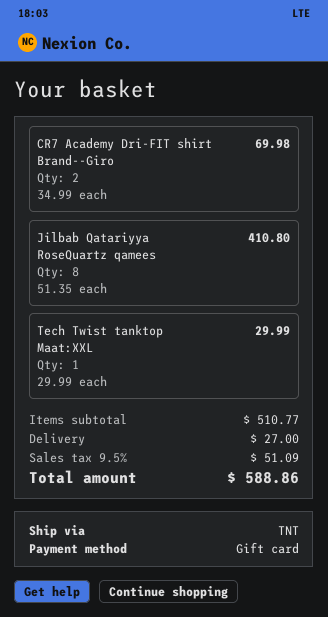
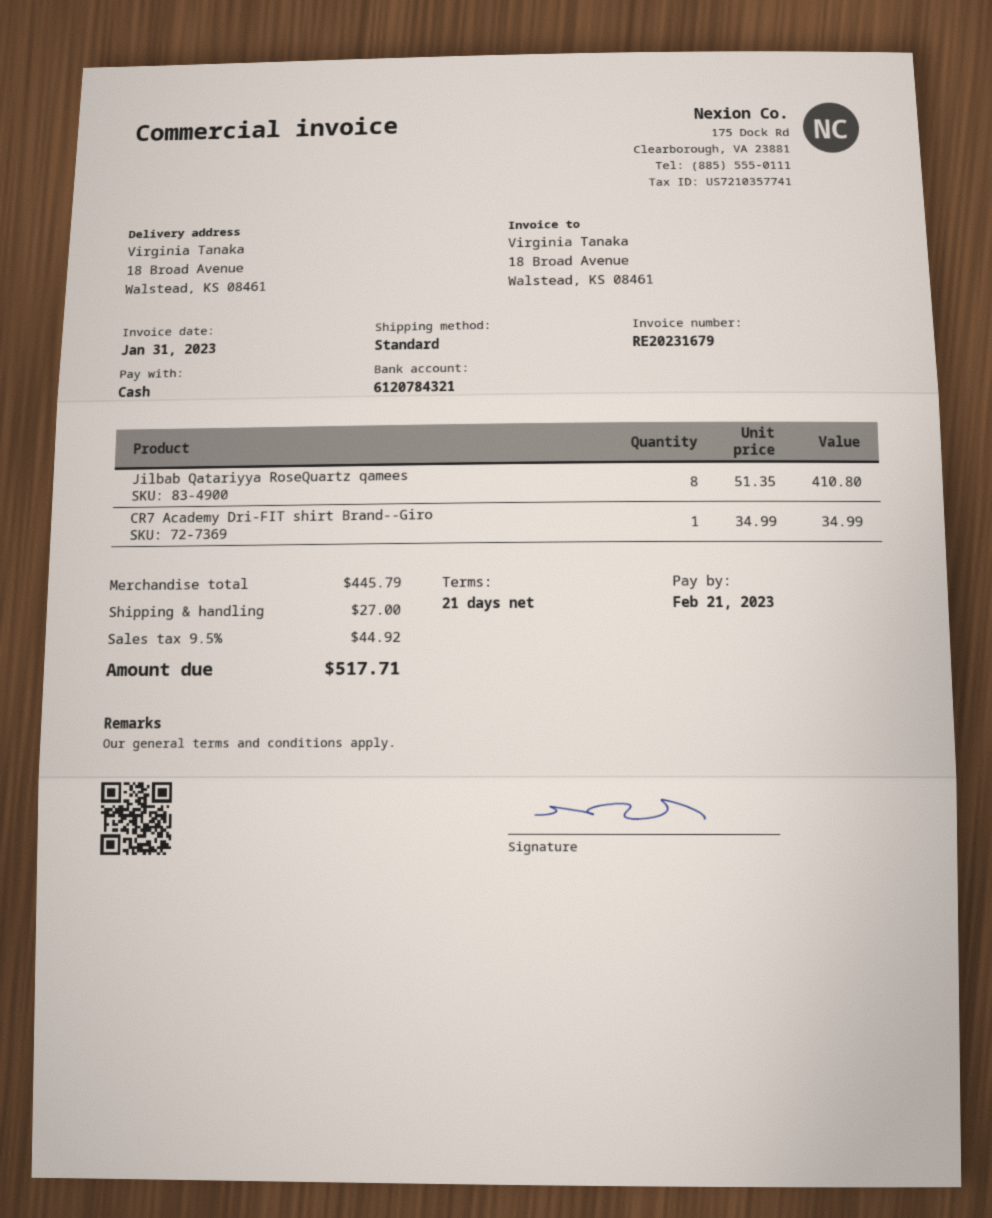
payment method: gift card -> cash
shipping method: TNT -> standard
CR7 Academy Dri-FIT shirt Brand--Giro: 2 x 34.99 = 69.98 -> 1 x 34.99 = 34.99
Tech Twist tanktop Maat:XXL: 1 x 29.99 = 29.99 -> none
subtotal: 510.77 -> 445.79
tax: 9.5% = 51.09 -> 9.5% = 44.92
total: 588.86 -> 517.71

